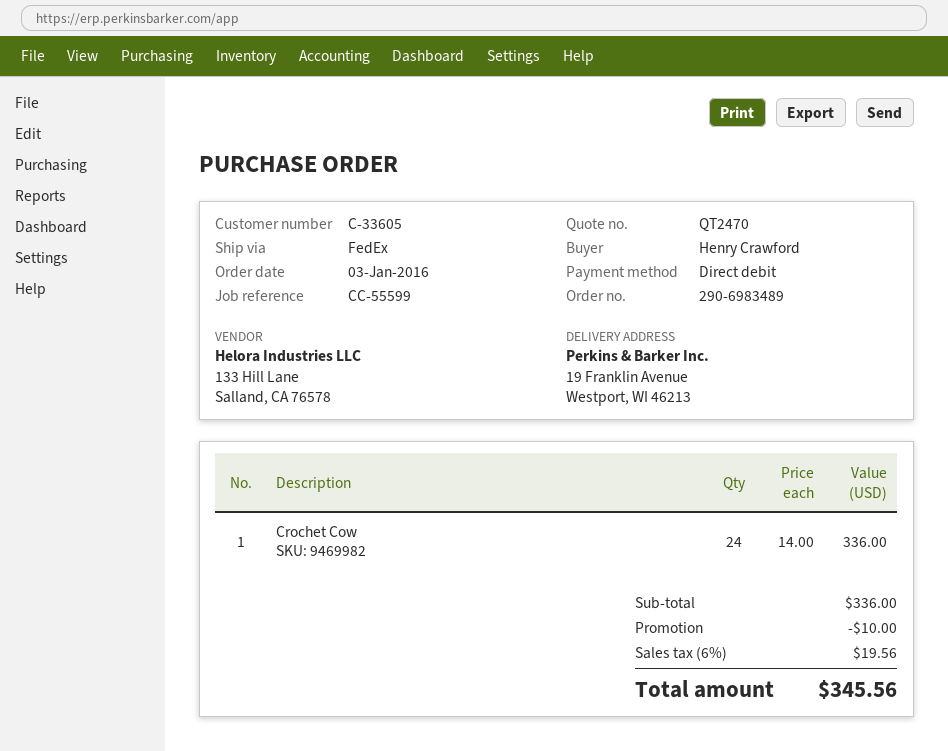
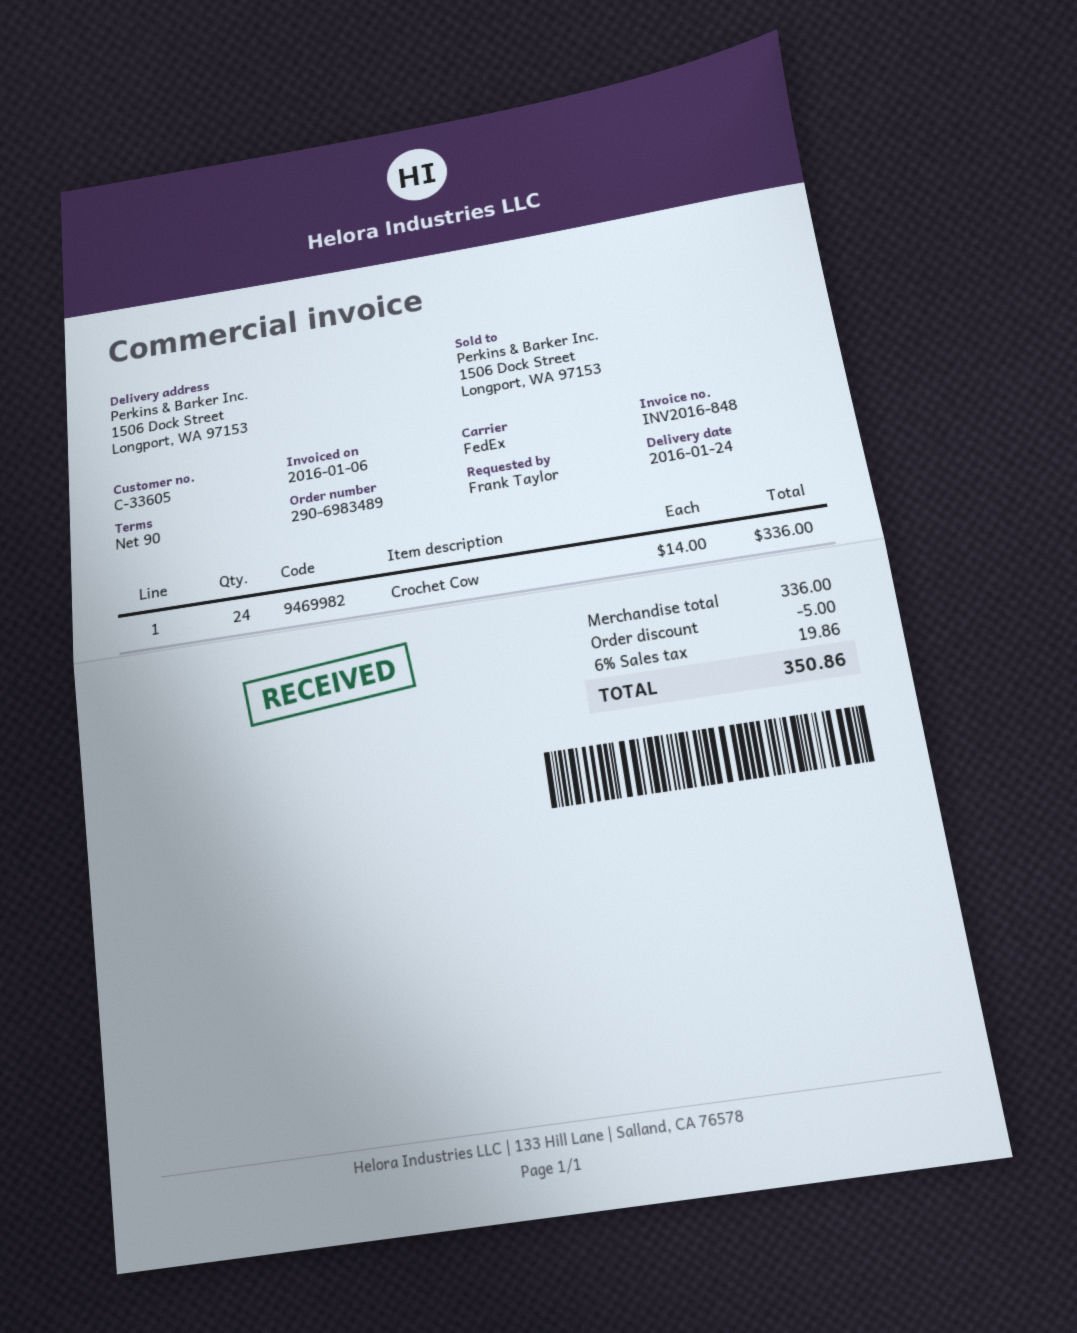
ordered by: Henry Crawford -> Frank Taylor
ship to: 19 Franklin Avenue, Westport, WI 46213 -> 1506 Dock Street, Longport, WA 97153
discount: 10.00 -> 5.00
tax: 6% = 19.56 -> 6% = 19.86
total: 345.56 -> 350.86

